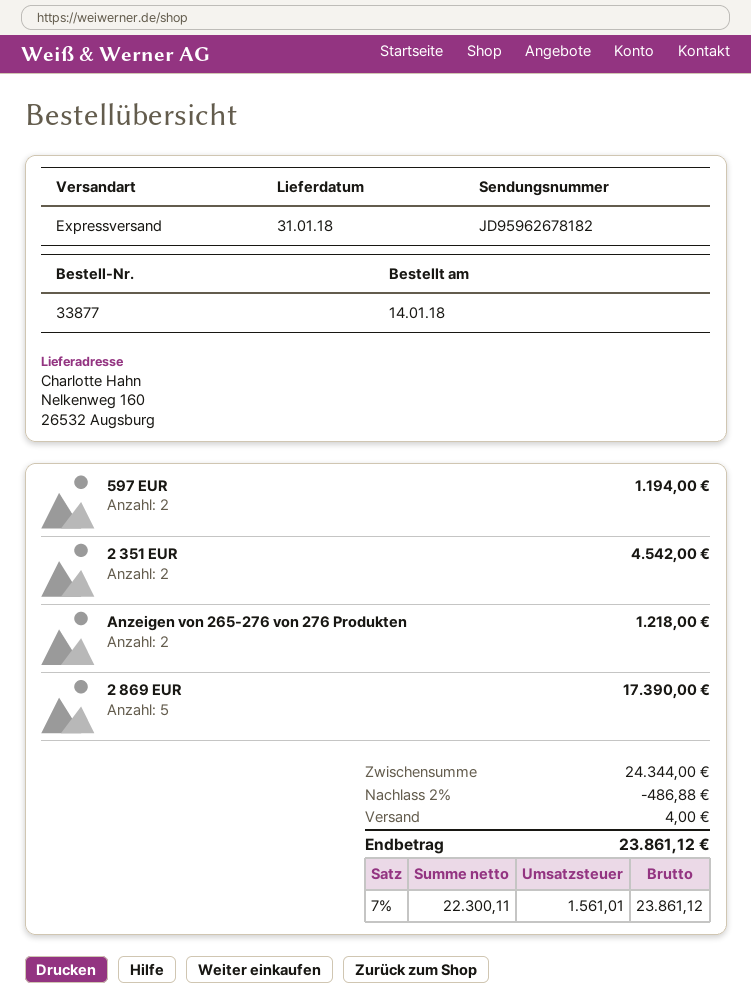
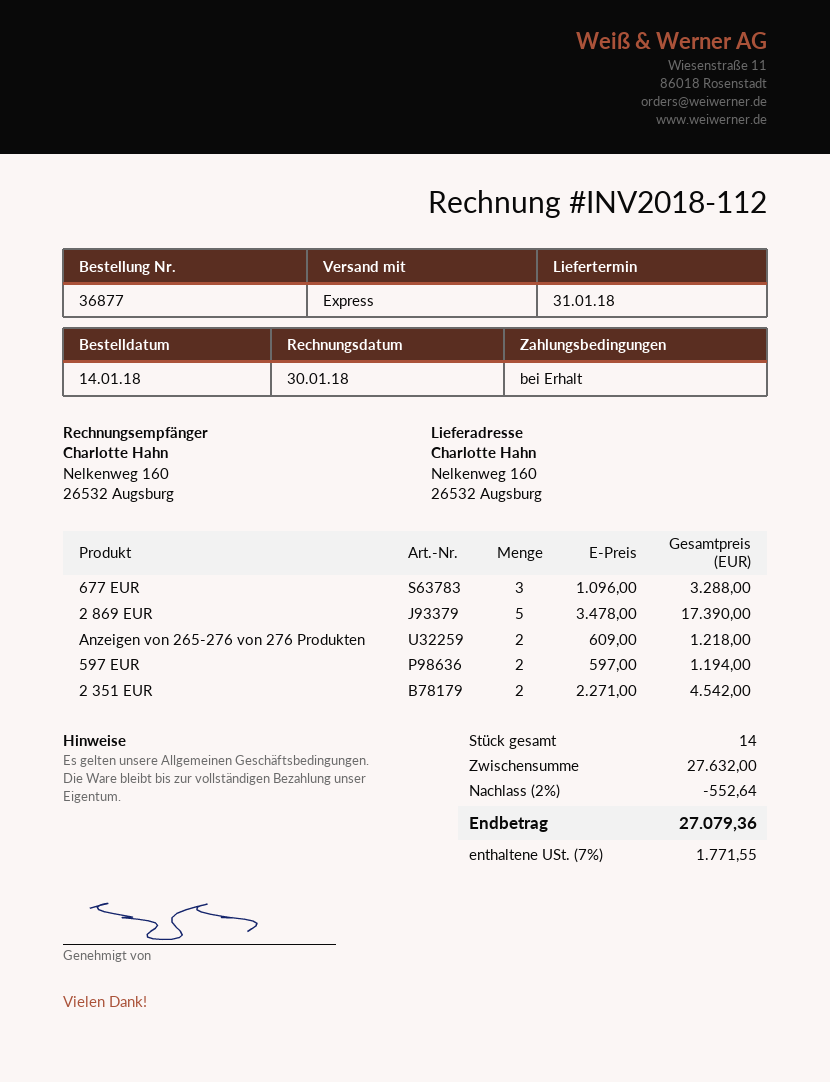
order number: 33877 -> 36877
677 EUR: none -> 3 for 3288.00
subtotal: 24344.00 -> 27632.00
discount: 2% = 486.88 -> 2% = 552.64
shipping: 4.00 -> none
tax: 7% = 1561.01 -> 7% = 1771.55
total: 23861.12 -> 27079.36

